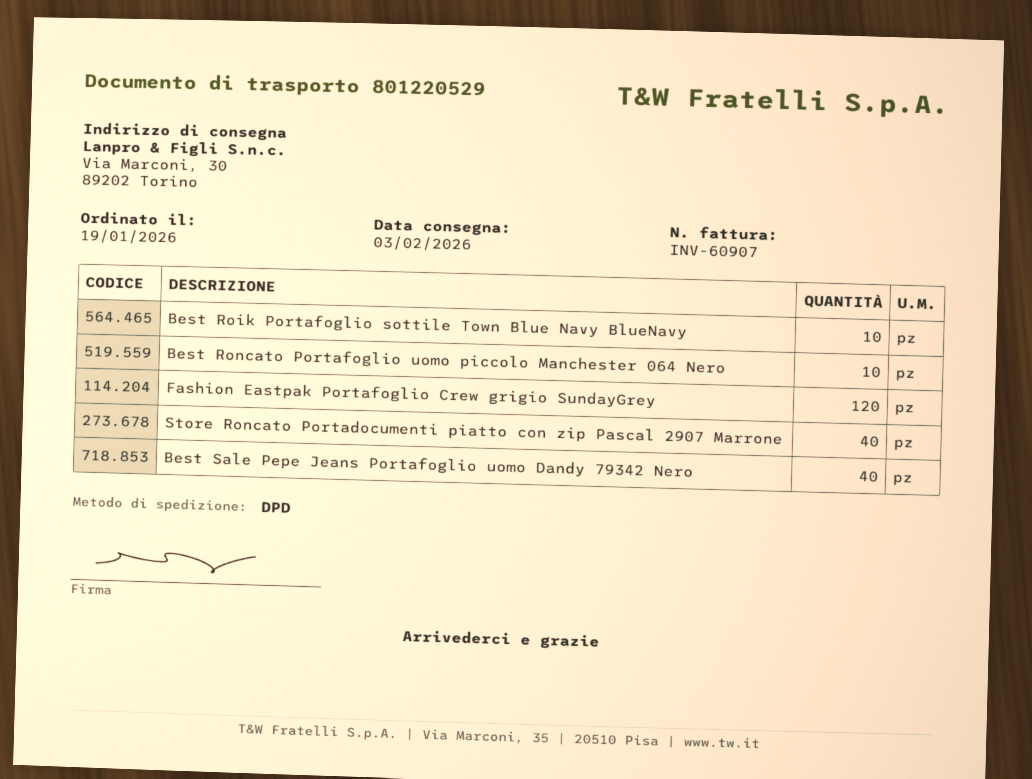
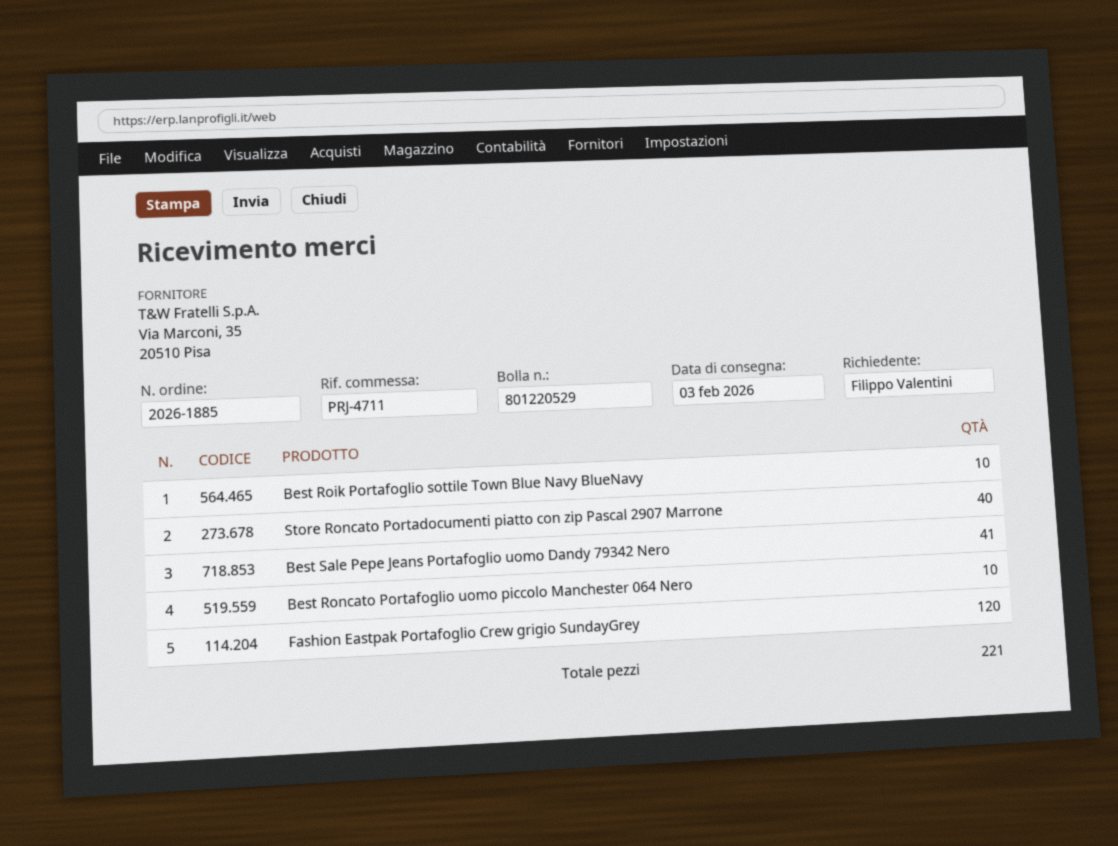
Best Sale Pepe Jeans Portafoglio uomo Dandy 79342 Nero: 40 -> 41

